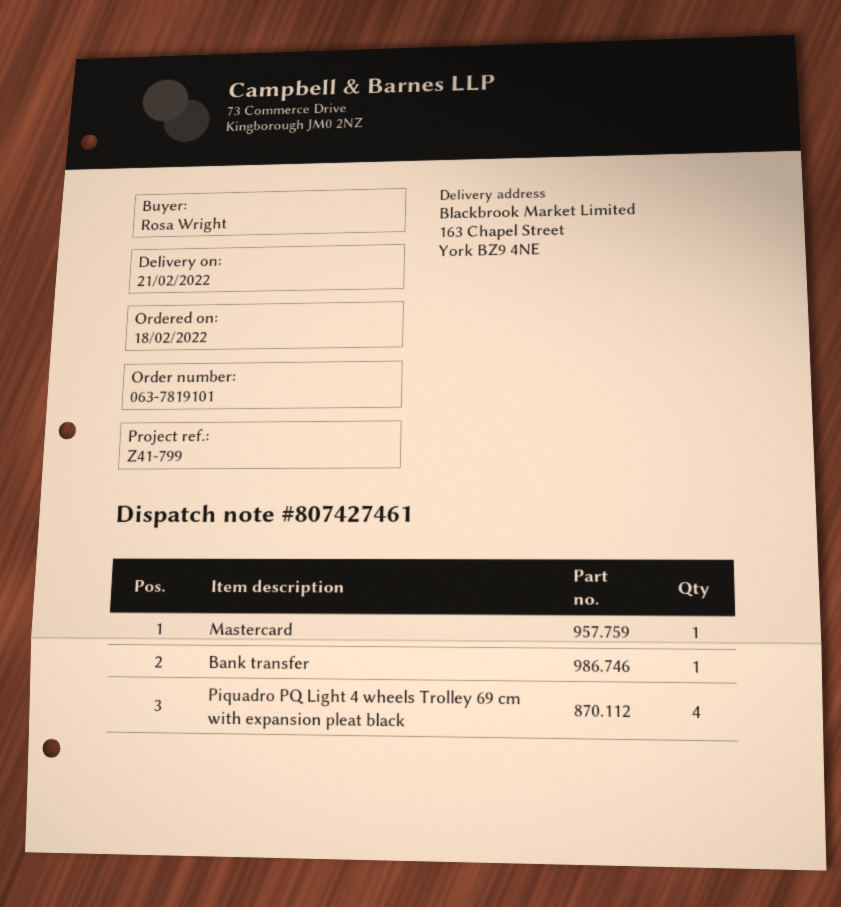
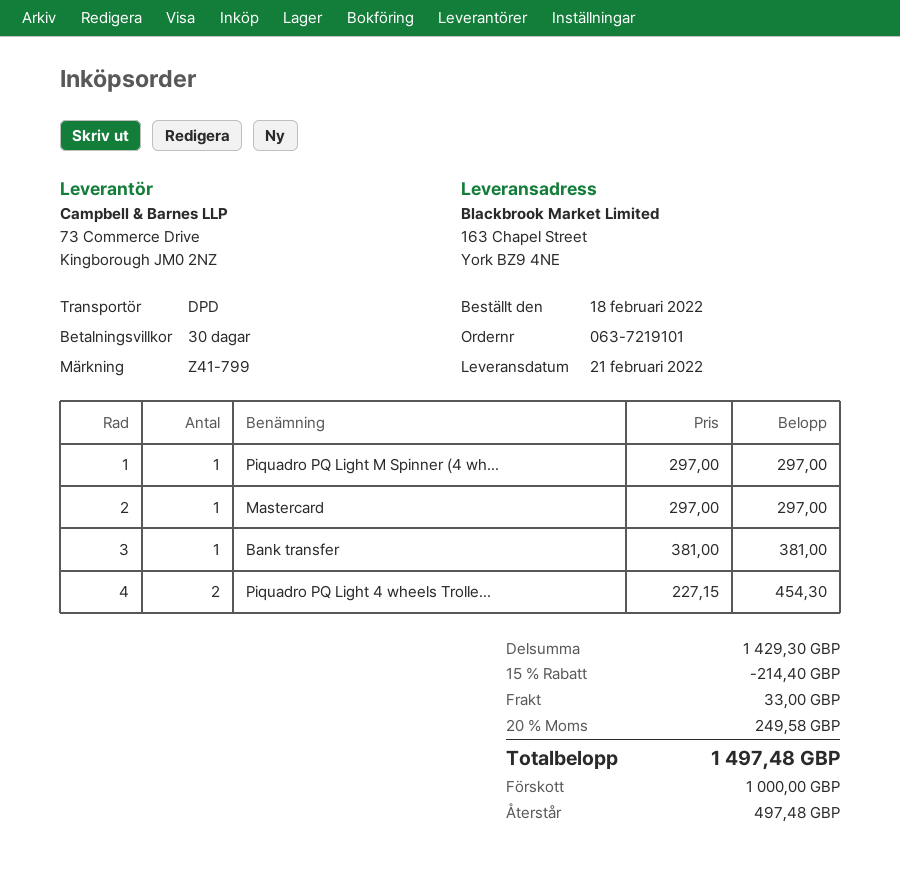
order number: 063-7819101 -> 063-7219101
Piquadro PQ Light 4 wheels Trolley 69 cm with expansion pleat black: 4 -> 2
Piquadro PQ Light M Spinner (4 wh...: none -> 1

